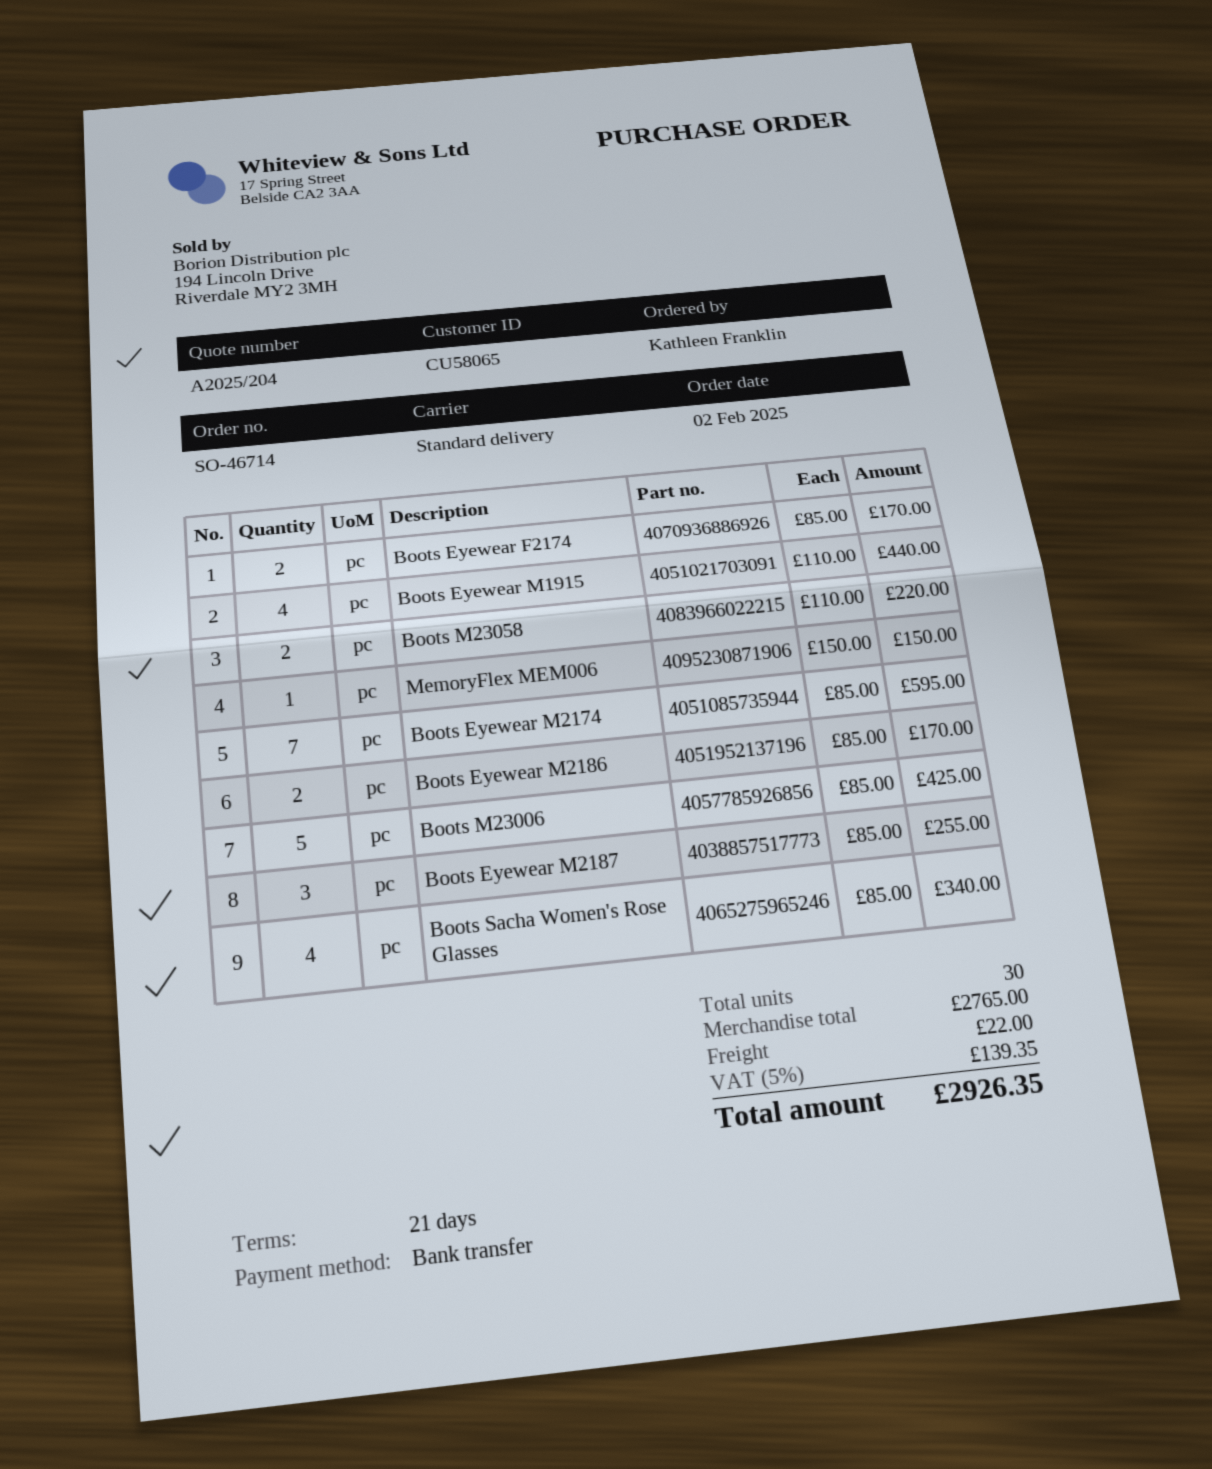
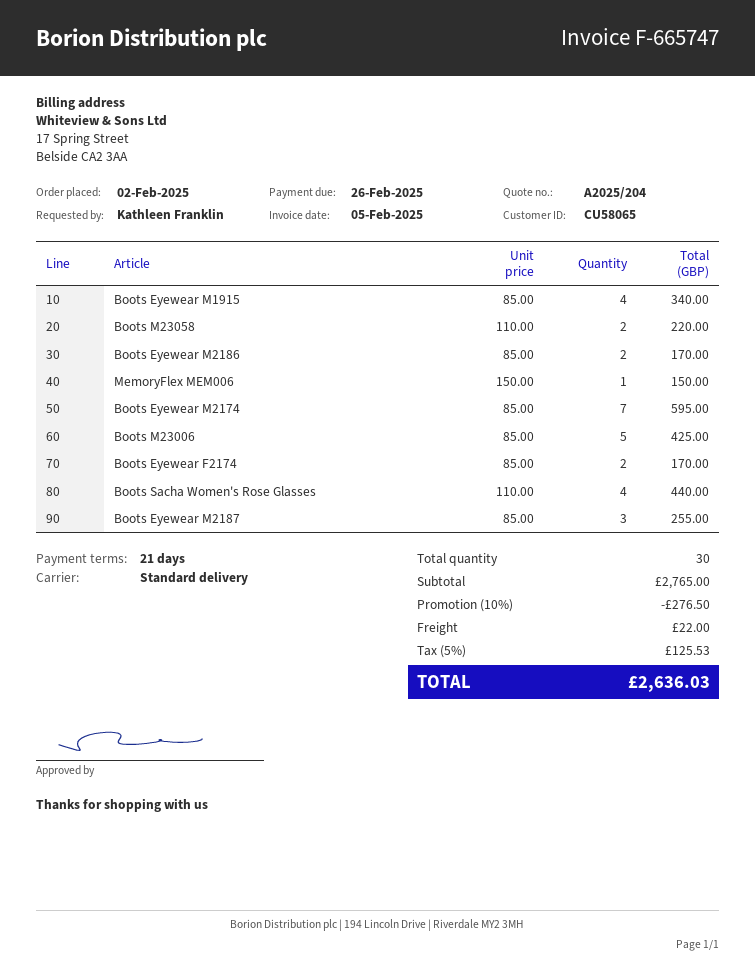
Boots Eyewear M1915: 4 x 110.00 = 440.00 -> 4 x 85.00 = 340.00
Boots Sacha Women's Rose Glasses: 4 x 85.00 = 340.00 -> 4 x 110.00 = 440.00
discount: none -> 10% = 276.50
tax: 5% = 139.35 -> 5% = 125.53
total: 2926.35 -> 2636.03

